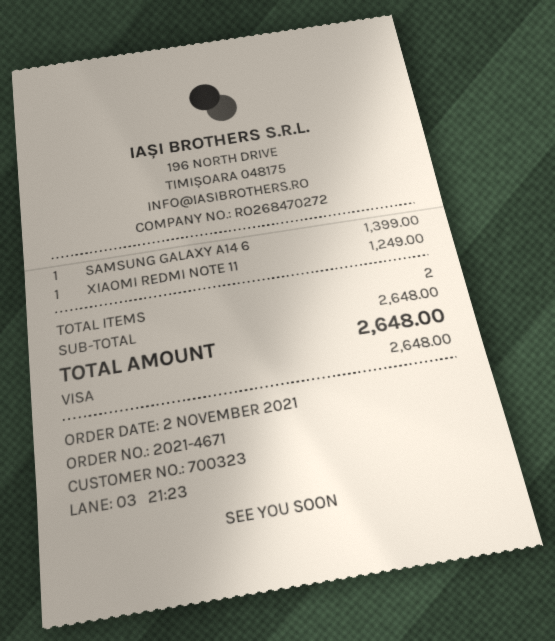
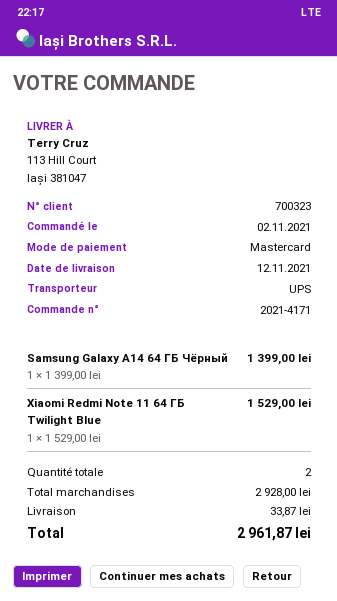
order number: 2021-4671 -> 2021-4171
payment method: Visa -> Mastercard
XIAOMI REDMI NOTE 11: 1 for 1249.00 -> 1 for 1529.00
subtotal: 2648.00 -> 2928.00
shipping: none -> 33.87
total: 2648.00 -> 2961.87

